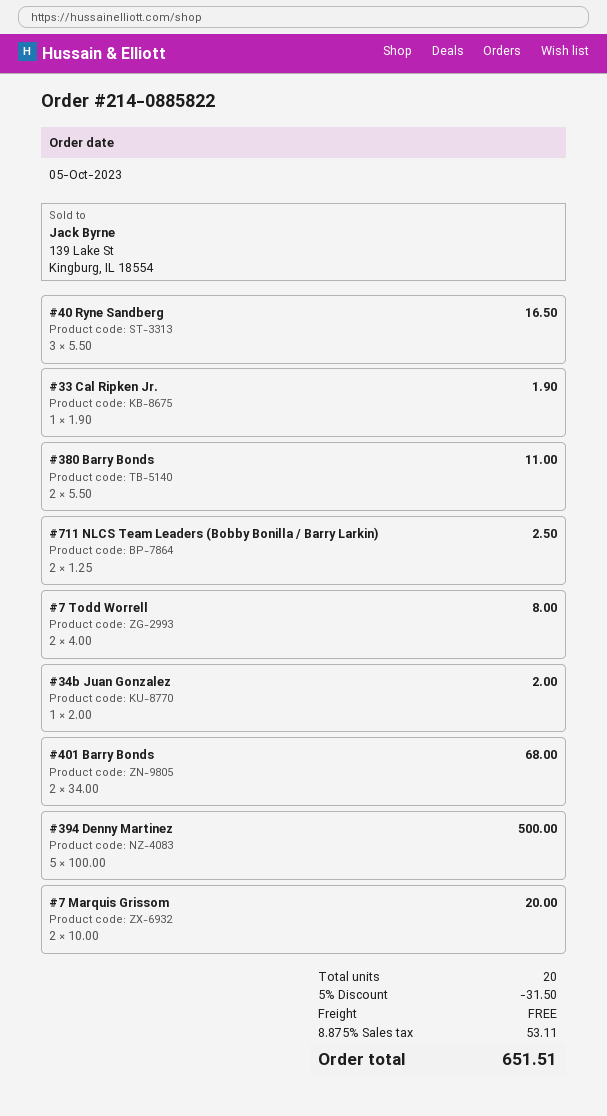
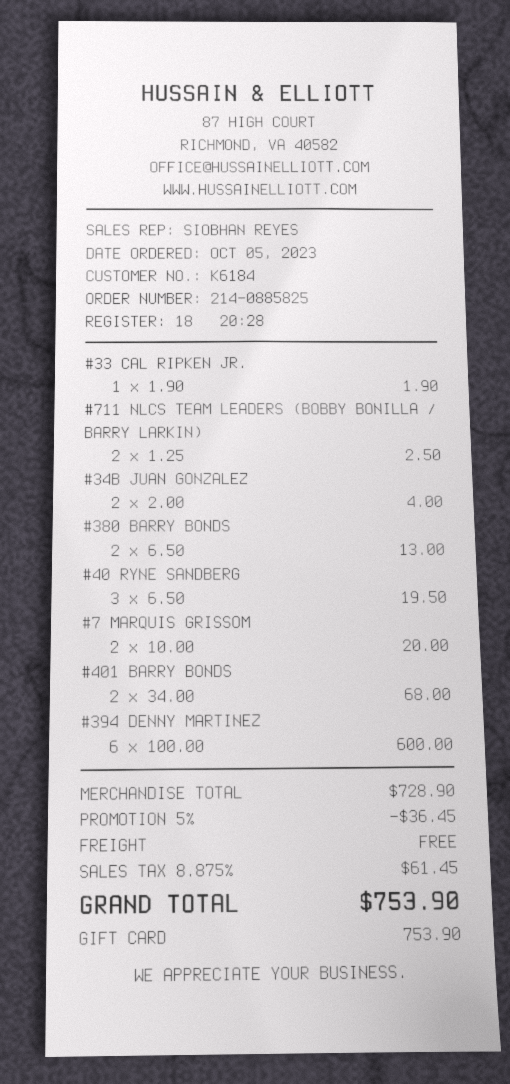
order number: 214-0885822 -> 214-0885825
#40 Ryne Sandberg: 3 x 5.50 = 16.50 -> 3 x 6.50 = 19.50
#380 Barry Bonds: 2 x 5.50 = 11.00 -> 2 x 6.50 = 13.00
#7 Todd Worrell: 2 x 4.00 = 8.00 -> none
#34b Juan Gonzalez: 1 x 2.00 = 2.00 -> 2 x 2.00 = 4.00
#394 Denny Martinez: 5 x 100.00 = 500.00 -> 6 x 100.00 = 600.00
discount: 5% = 31.50 -> 5% = 36.45
tax: 8.875% = 53.11 -> 8.875% = 61.45
total: 651.51 -> 753.90

